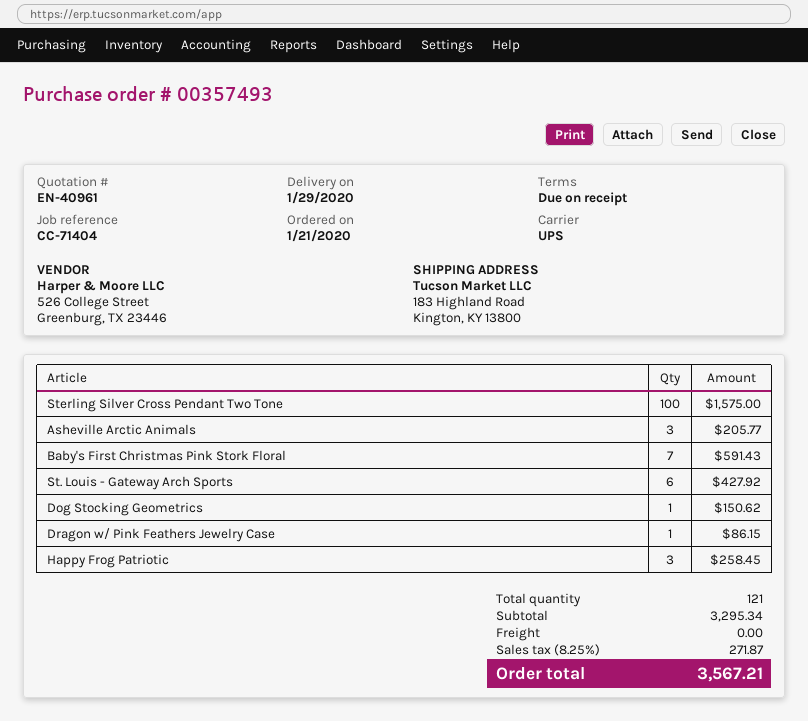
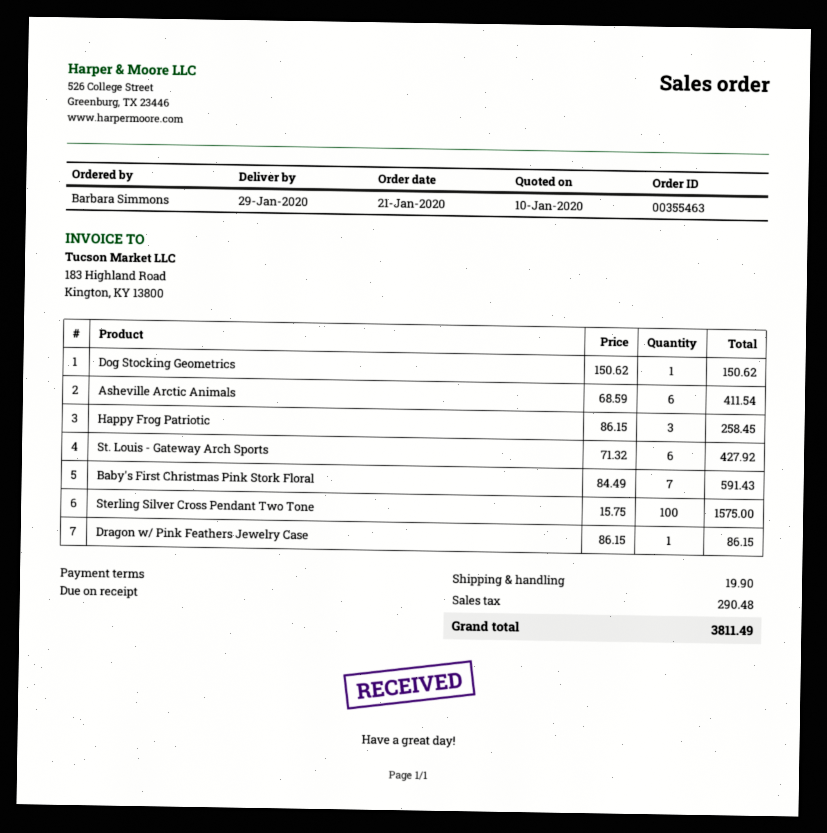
order number: 00357493 -> 00355463
Asheville Arctic Animals: 3 for 205.77 -> 6 for 411.54
shipping: 0.00 -> 19.90
tax: 271.87 -> 290.48
total: 3567.21 -> 3811.49

